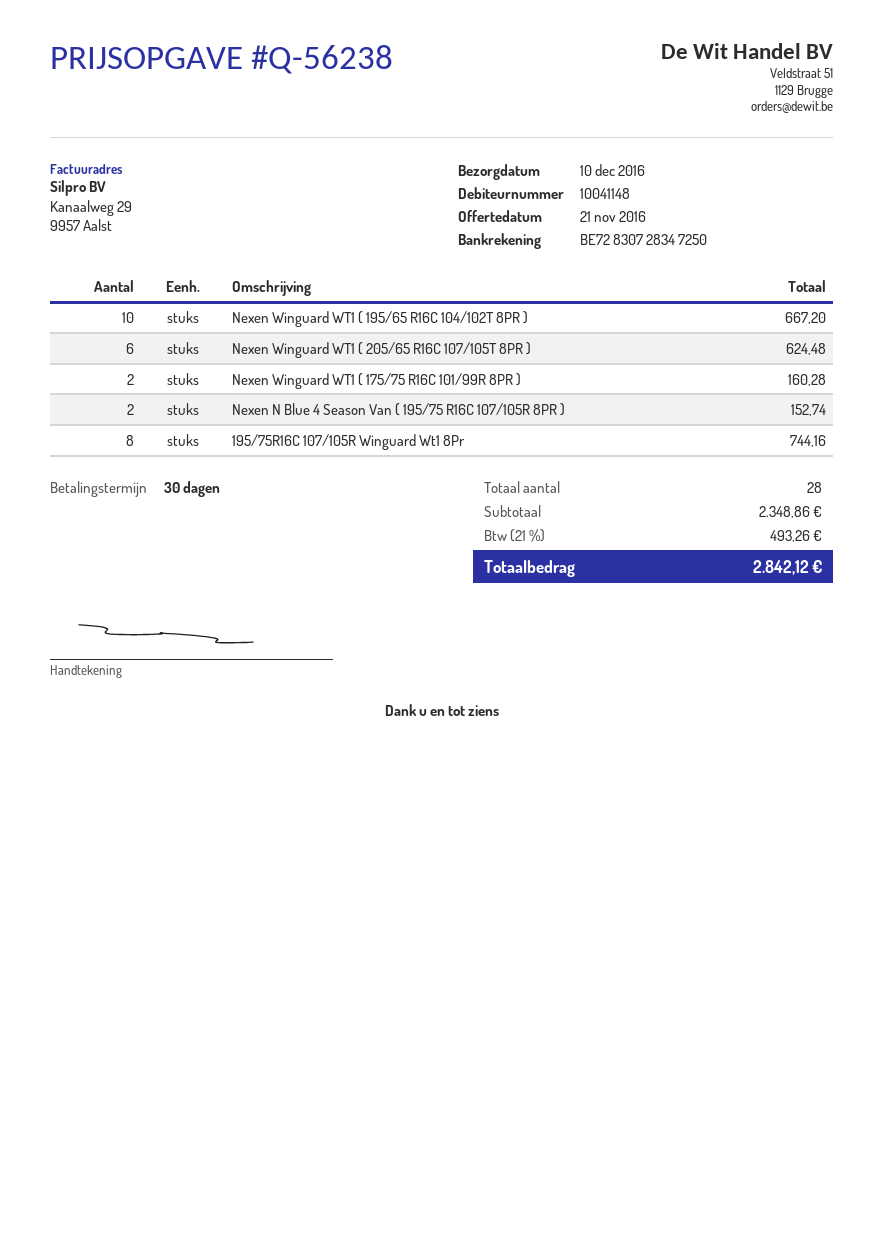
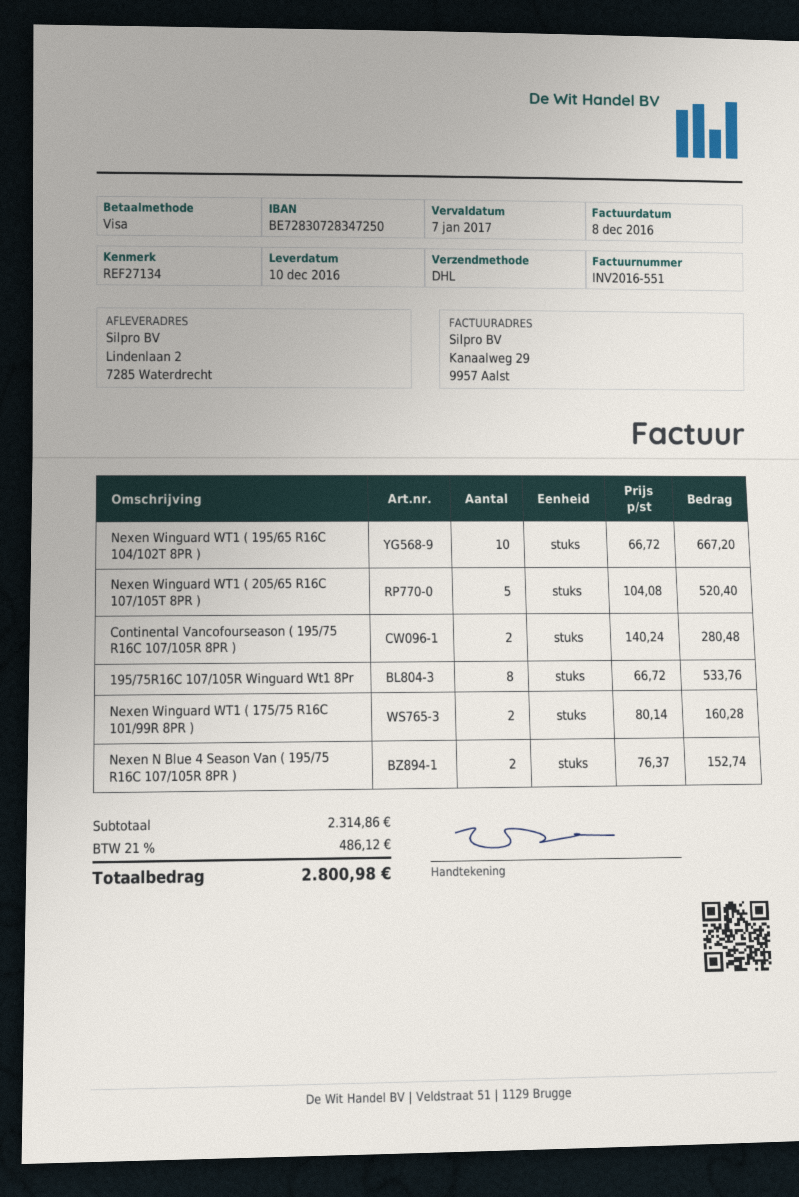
Nexen Winguard WT1 ( 205/65 R16C 107/105T 8PR ): 6 for 624.48 -> 5 for 520.40
195/75R16C 107/105R Winguard Wt1 8Pr: 8 for 744.16 -> 8 for 533.76
Continental Vancofourseason ( 195/75 R16C 107/105R 8PR ): none -> 2 for 280.48
subtotal: 2348.86 -> 2314.86
tax: 21% = 493.26 -> 21% = 486.12
total: 2842.12 -> 2800.98

